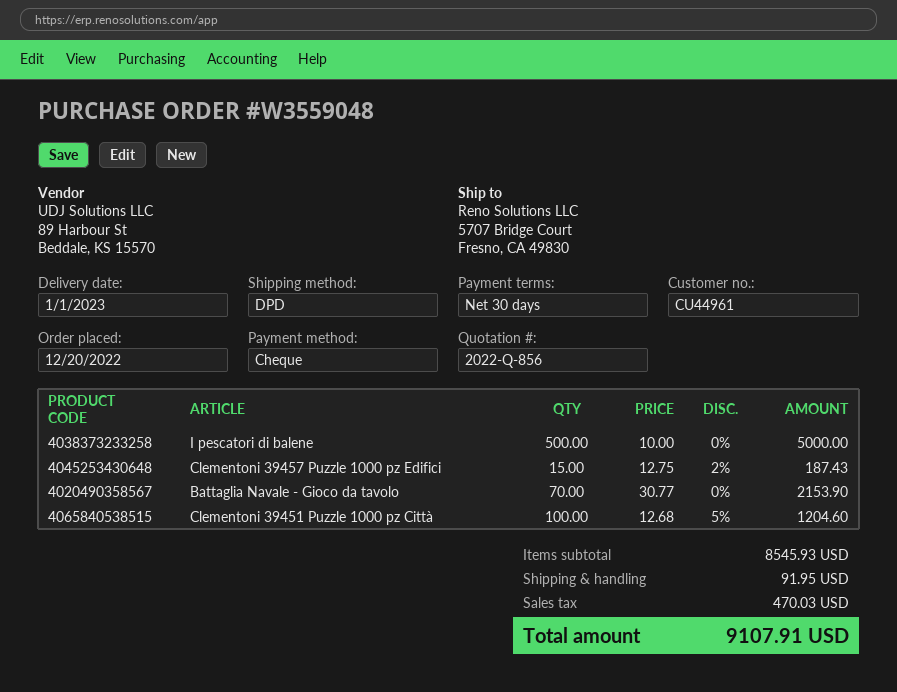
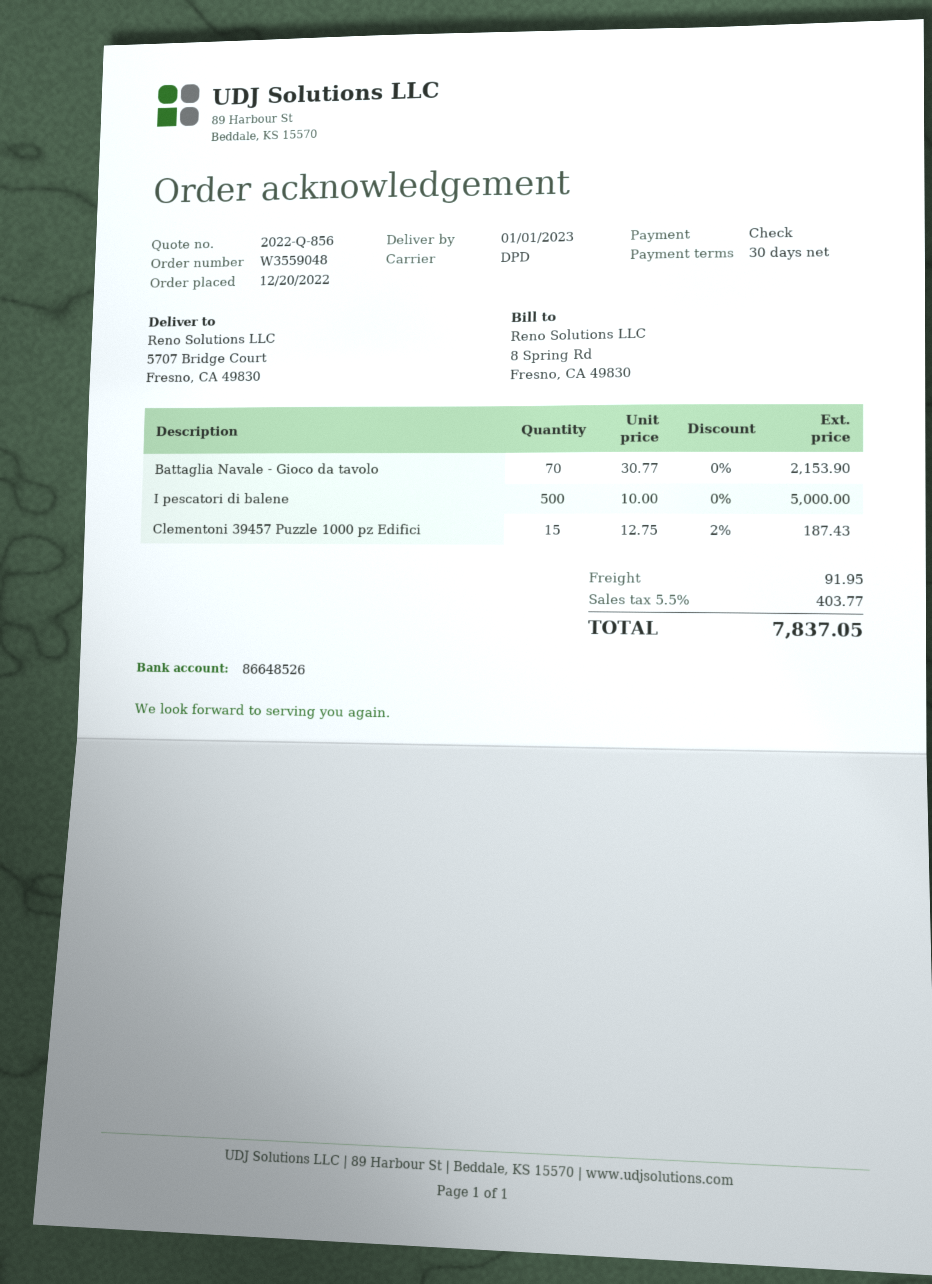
Clementoni 39451 Puzzle 1000 pz Città: 100 x 12.68 - 5% = 1204.60 -> none
tax: 470.03 -> 403.77
total: 9107.91 -> 7837.05

